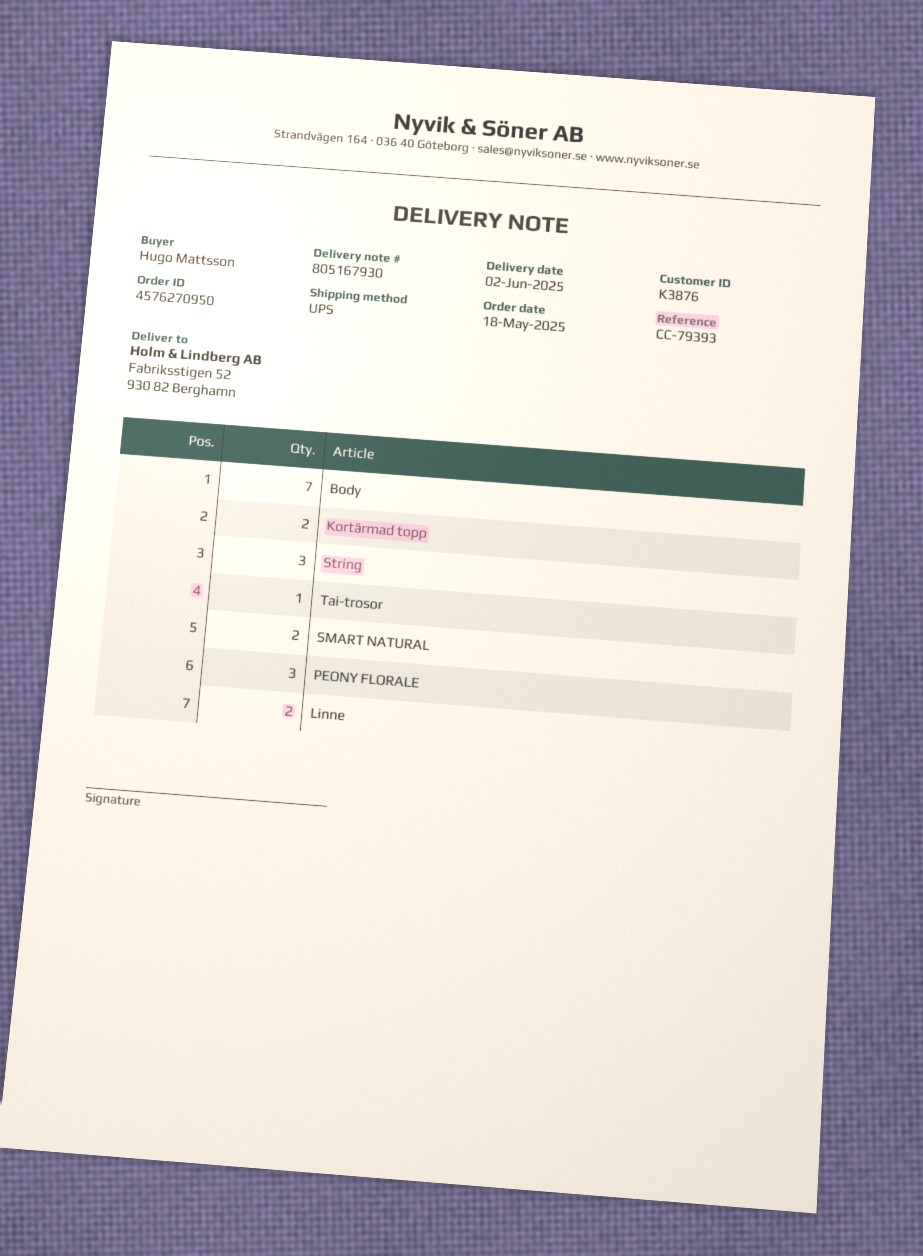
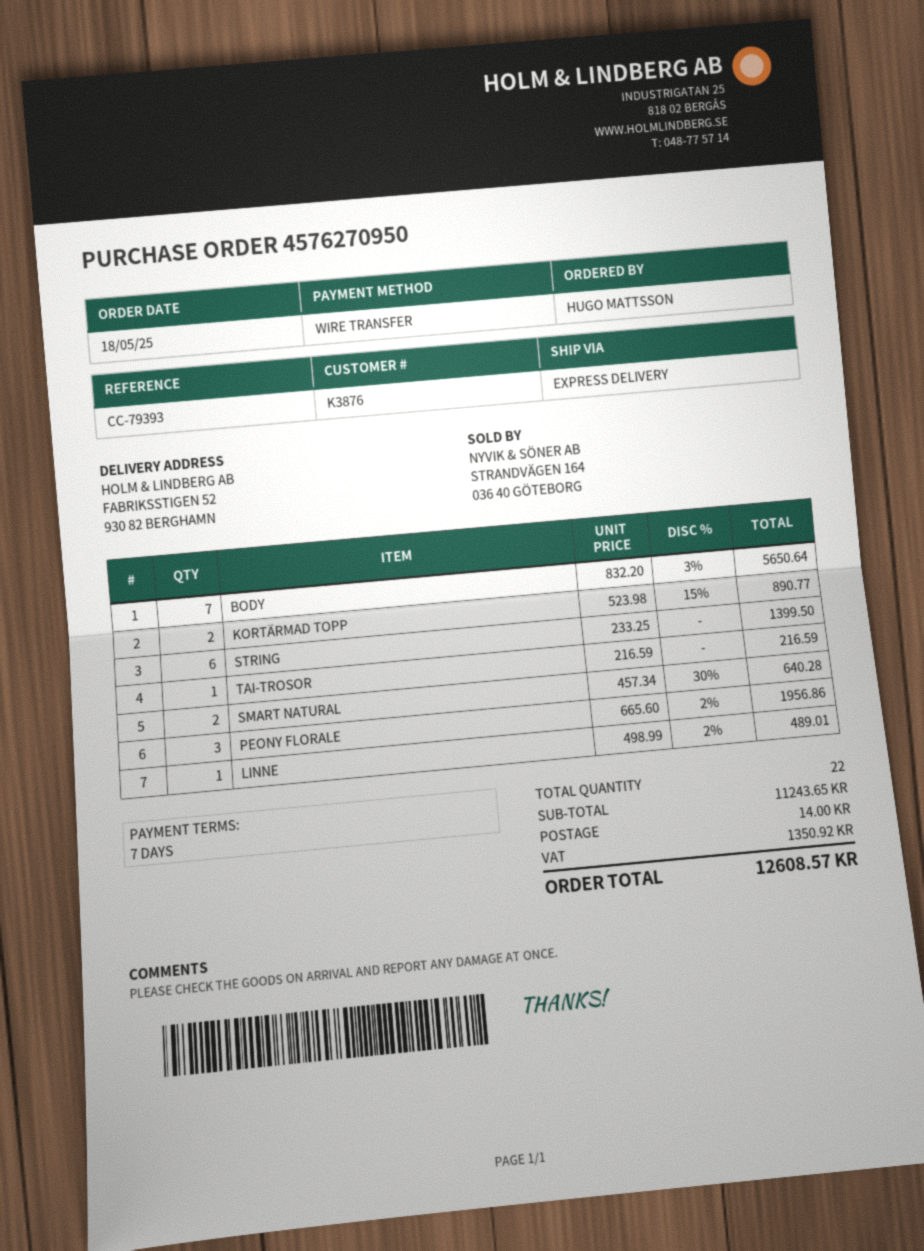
shipping method: UPS -> express
String: 3 -> 6
Linne: 2 -> 1

